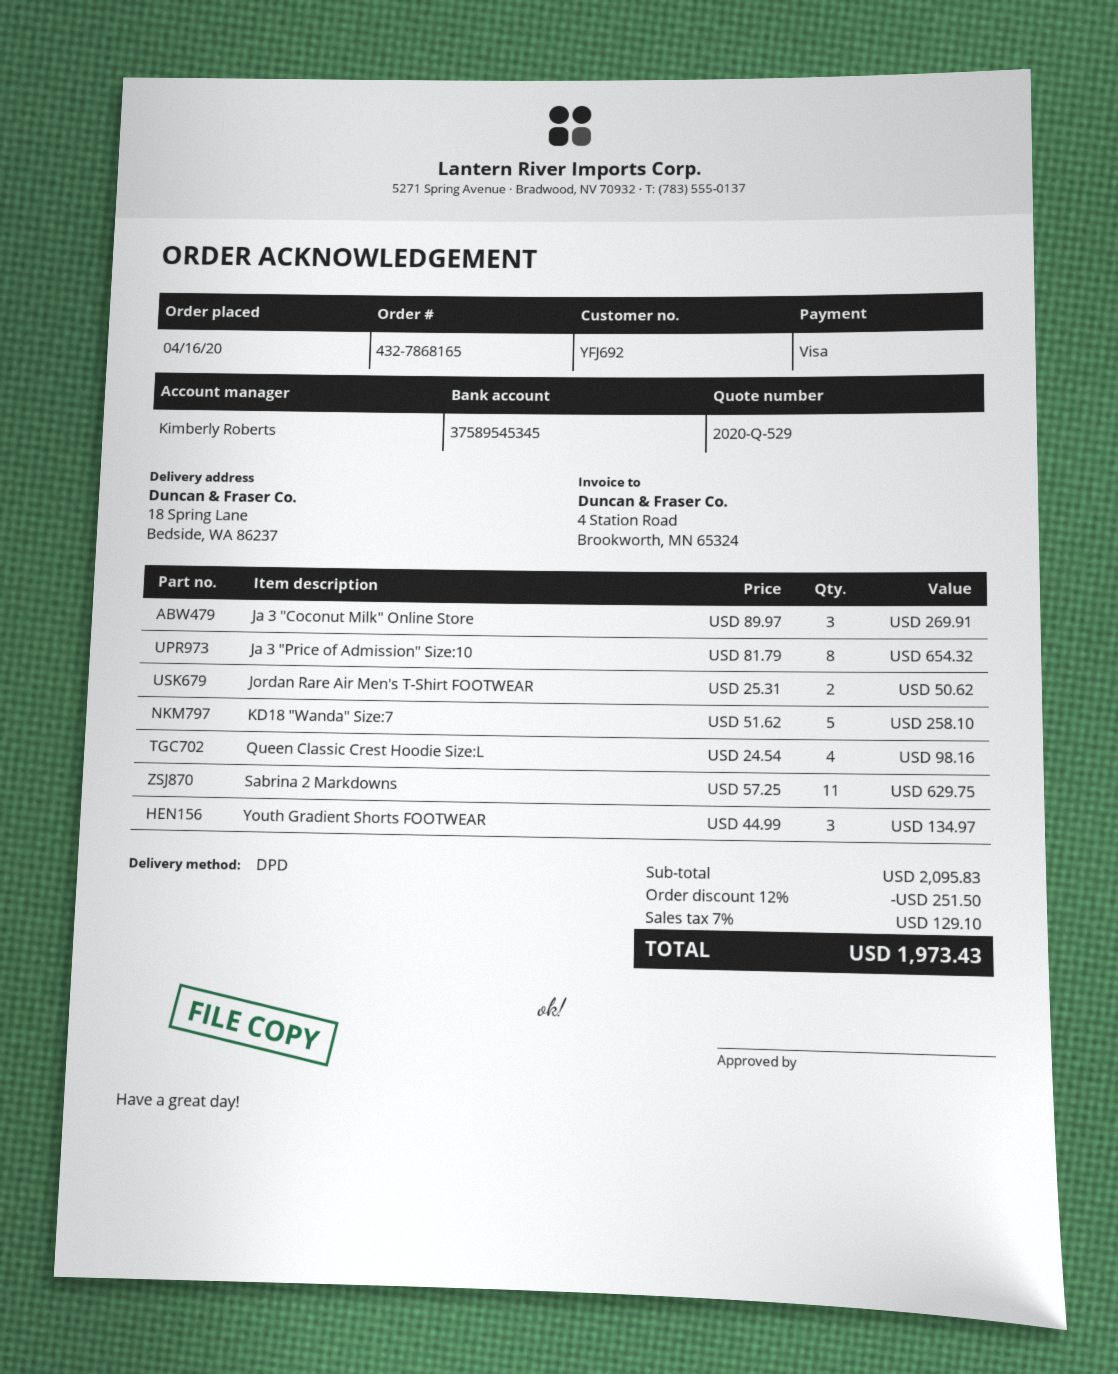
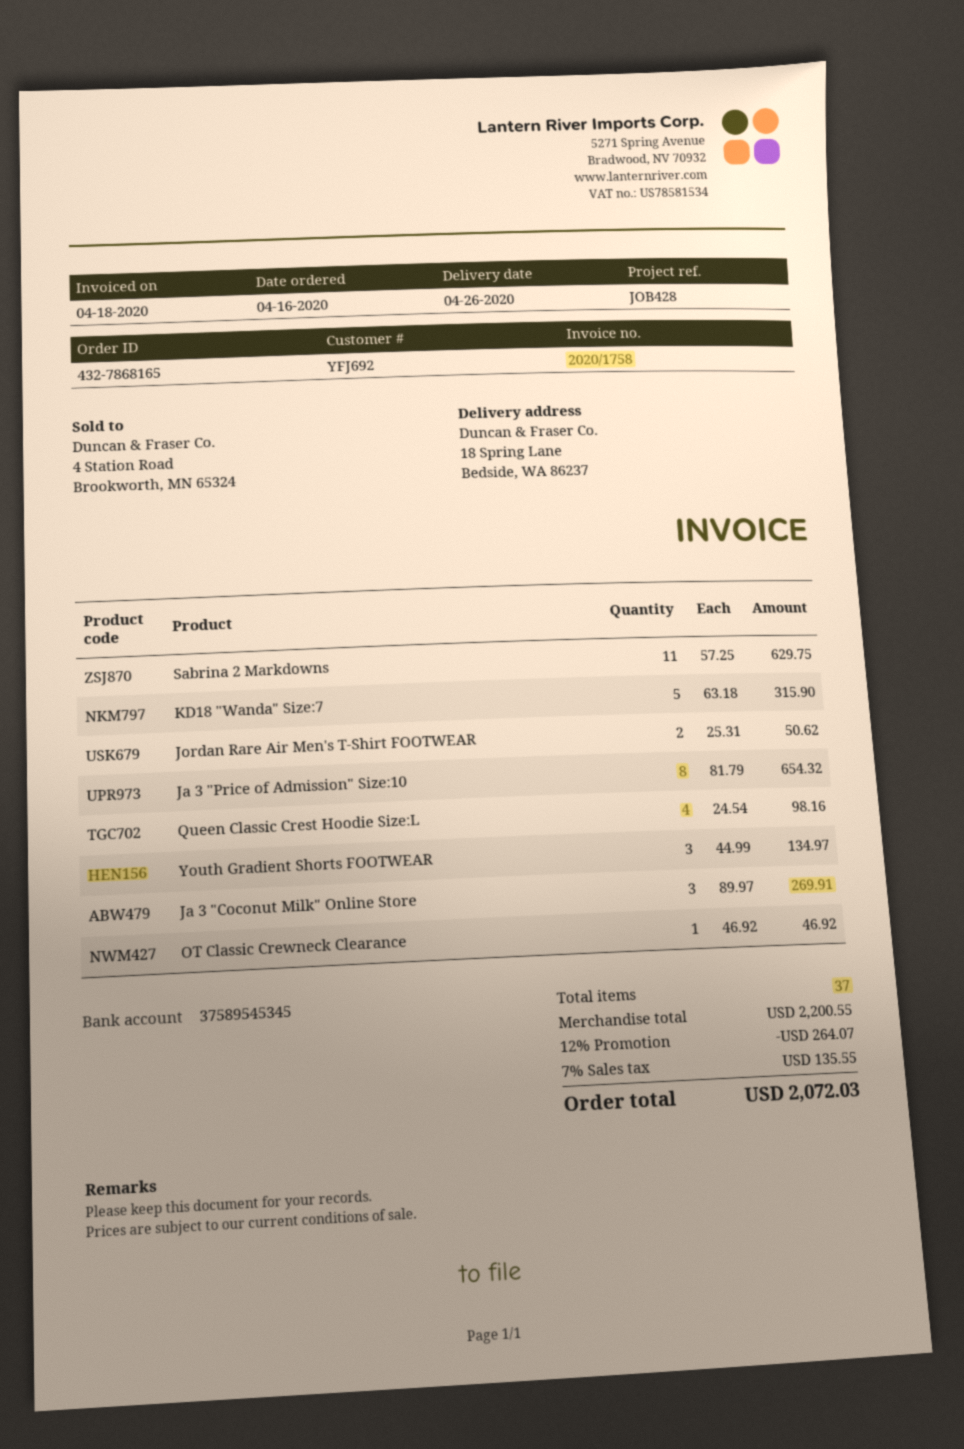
KD18 "Wanda" Size:7: 5 x 51.62 = 258.10 -> 5 x 63.18 = 315.90
OT Classic Crewneck Clearance: none -> 1 x 46.92 = 46.92
subtotal: 2095.83 -> 2200.55
discount: 12% = 251.50 -> 12% = 264.07
tax: 7% = 129.10 -> 7% = 135.55
total: 1973.43 -> 2072.03

